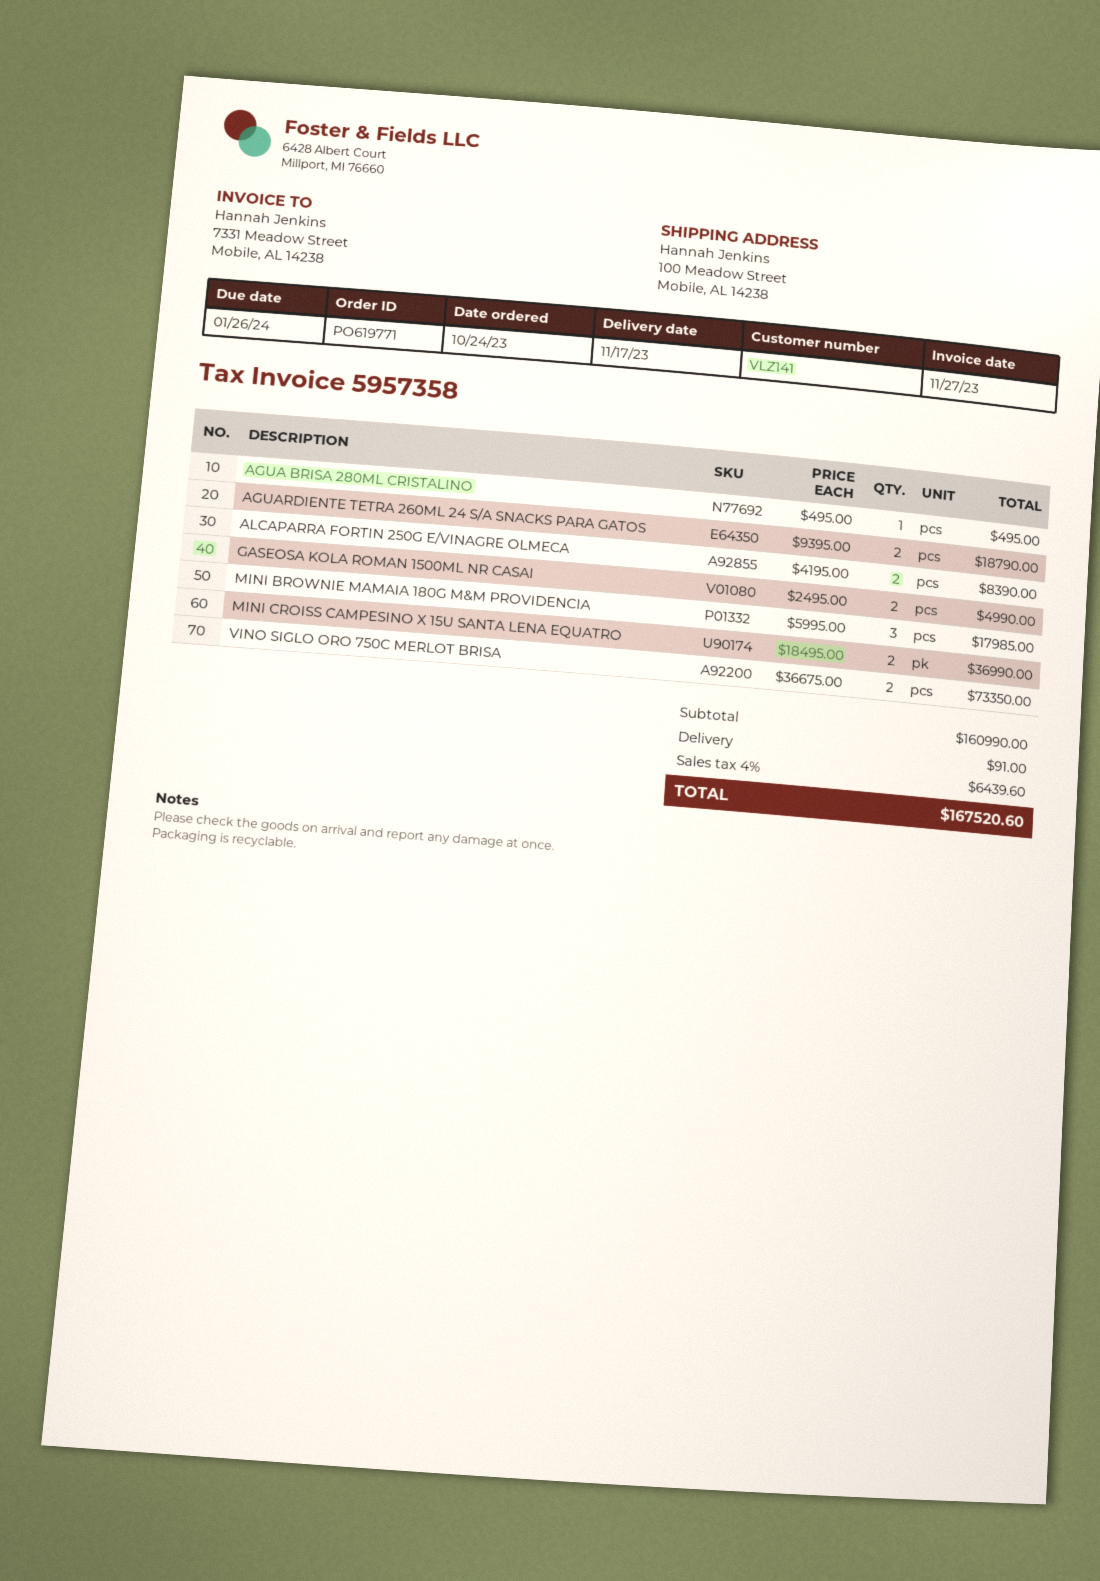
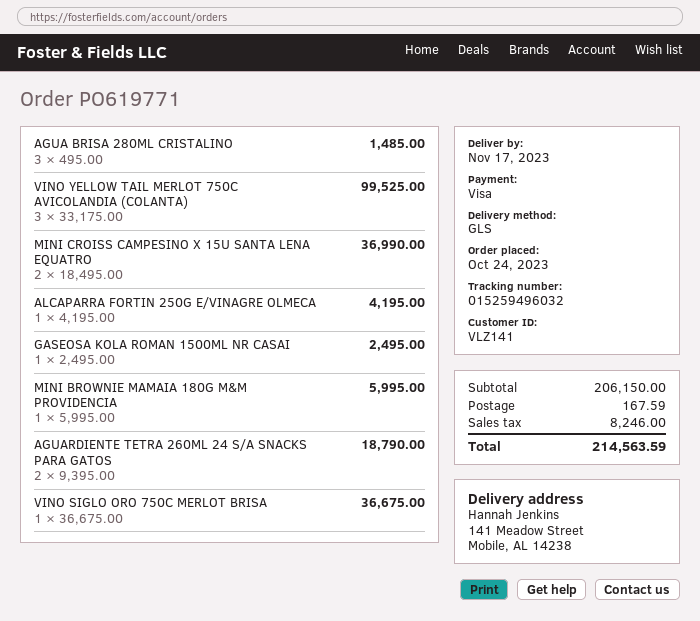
ship to: 100 Meadow Street, Mobile, AL 14238 -> 141 Meadow Street, Mobile, AL 14238
AGUA BRISA 280ML CRISTALINO: 1 x 495.00 = 495.00 -> 3 x 495.00 = 1485.00
ALCAPARRA FORTIN 250G E/VINAGRE OLMECA: 2 x 4195.00 = 8390.00 -> 1 x 4195.00 = 4195.00
GASEOSA KOLA ROMAN 1500ML NR CASAI: 2 x 2495.00 = 4990.00 -> 1 x 2495.00 = 2495.00
MINI BROWNIE MAMAIA 180G M&M PROVIDENCIA: 3 x 5995.00 = 17985.00 -> 1 x 5995.00 = 5995.00
VINO SIGLO ORO 750C MERLOT BRISA: 2 x 36675.00 = 73350.00 -> 1 x 36675.00 = 36675.00
VINO YELLOW TAIL MERLOT 750C AVICOLANDIA (COLANTA): none -> 3 x 33175.00 = 99525.00
subtotal: 160990.00 -> 206150.00
shipping: 91.00 -> 167.59
tax: 6439.60 -> 8246.00
total: 167520.60 -> 214563.59

